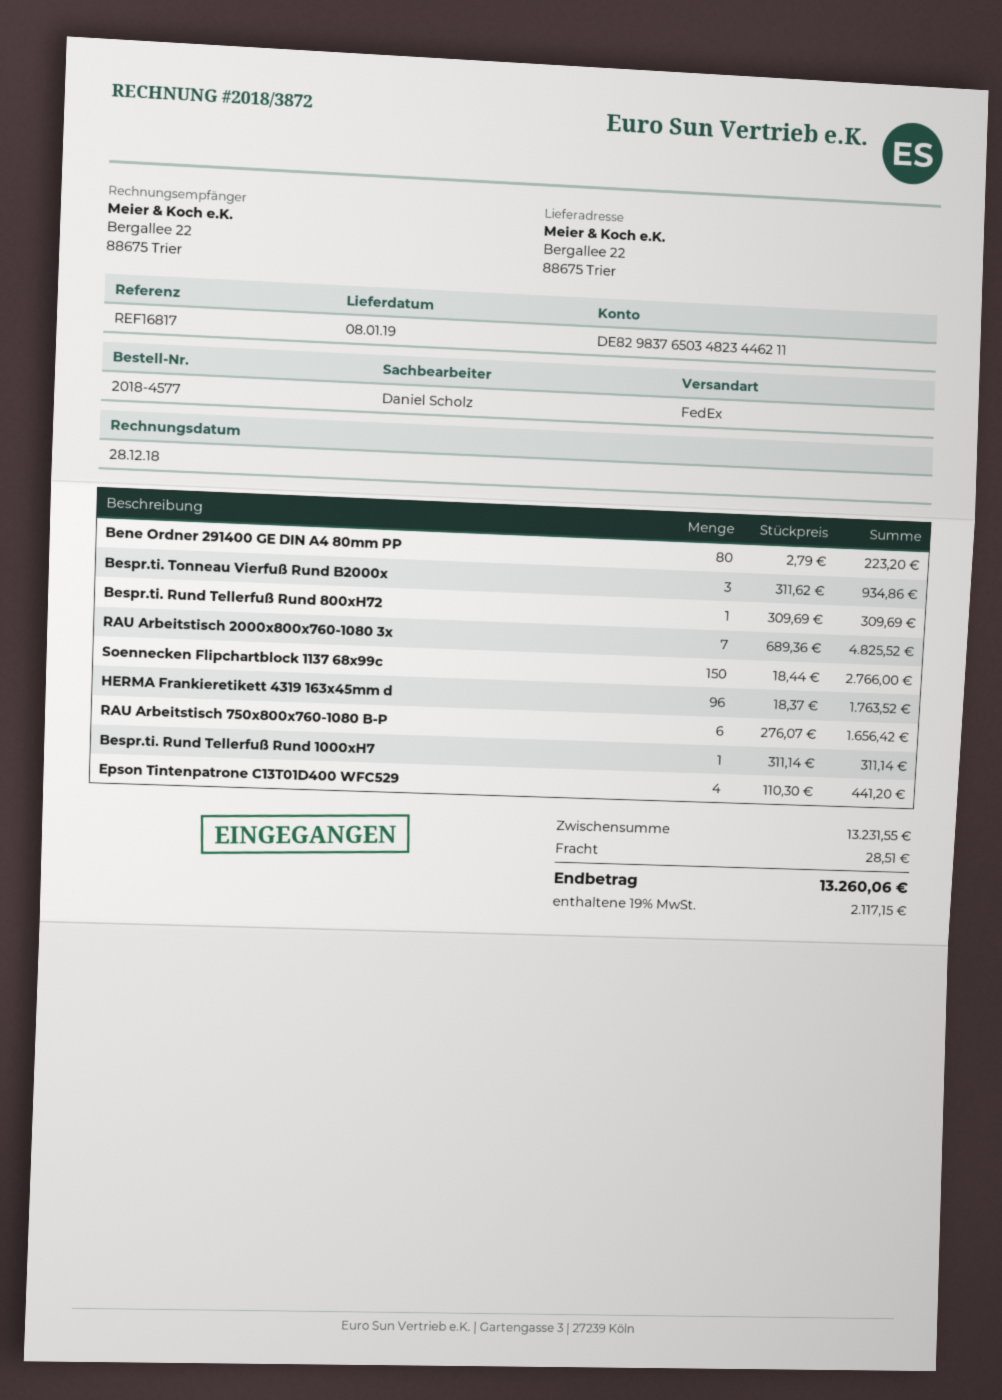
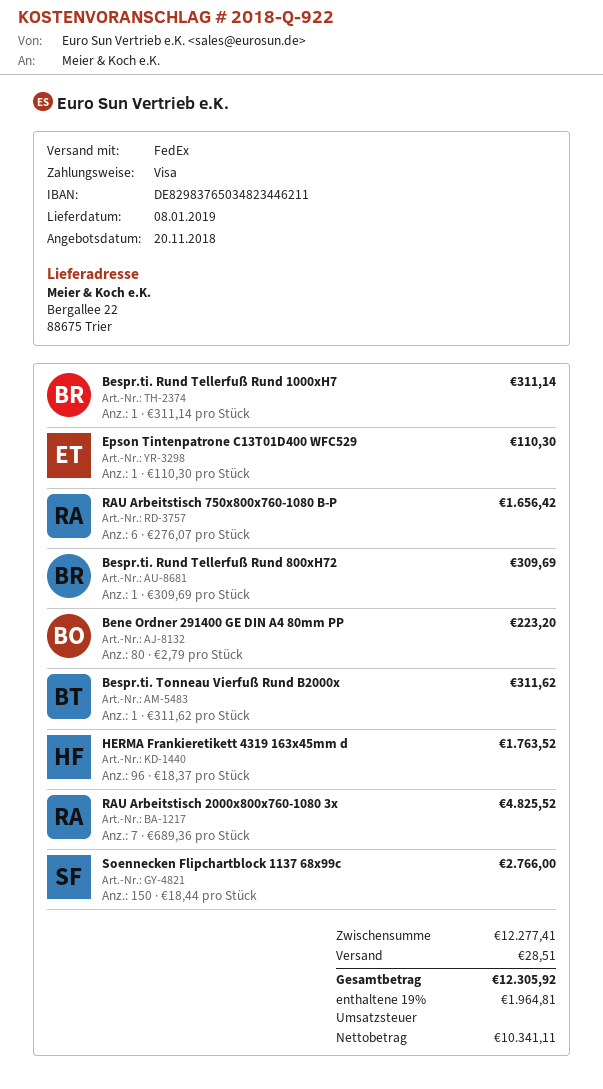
Bespr.ti. Tonneau Vierfuß Rund B2000x: 3 x 311.62 = 934.86 -> 1 x 311.62 = 311.62
Epson Tintenpatrone C13T01D400 WFC529: 4 x 110.30 = 441.20 -> 1 x 110.30 = 110.30
subtotal: 13231.55 -> 12277.41
tax: 19% = 2117.15 -> 19% = 1964.81
total: 13260.06 -> 12305.92

